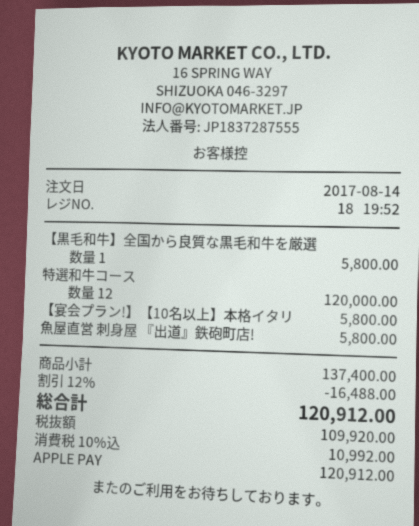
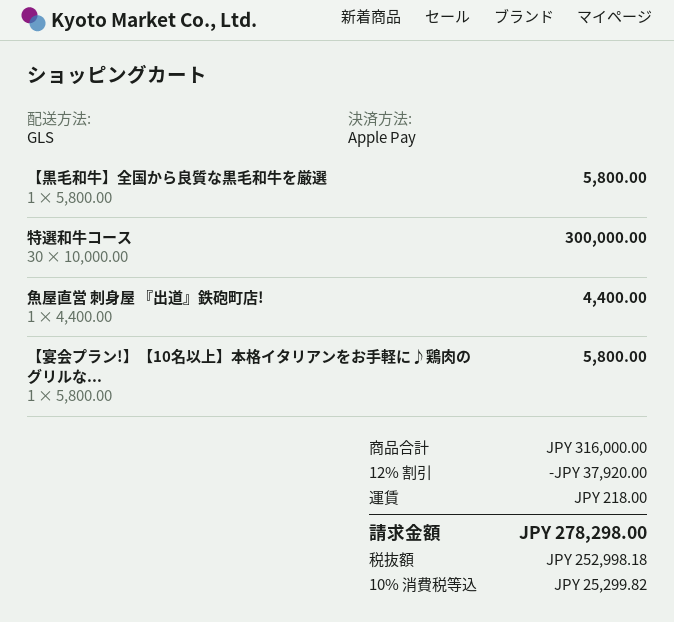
特選和牛コース: 12 for 120000.00 -> 30 for 300000.00
魚屋直営 刺身屋 『出道』鉄砲町店!: 1 for 5800.00 -> 1 for 4400.00
subtotal: 137400.00 -> 316000.00
discount: 12% = 16488.00 -> 12% = 37920.00
shipping: none -> 218.00
net: 109920.00 -> 252998.18
tax: 10% = 10992.00 -> 10% = 25299.82
total: 120912.00 -> 278298.00

